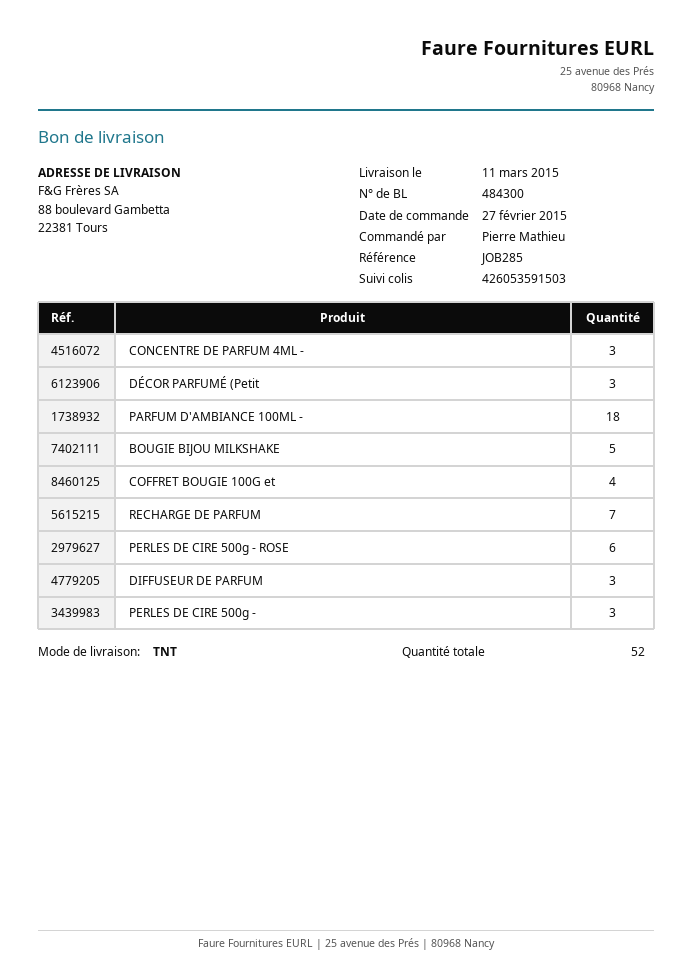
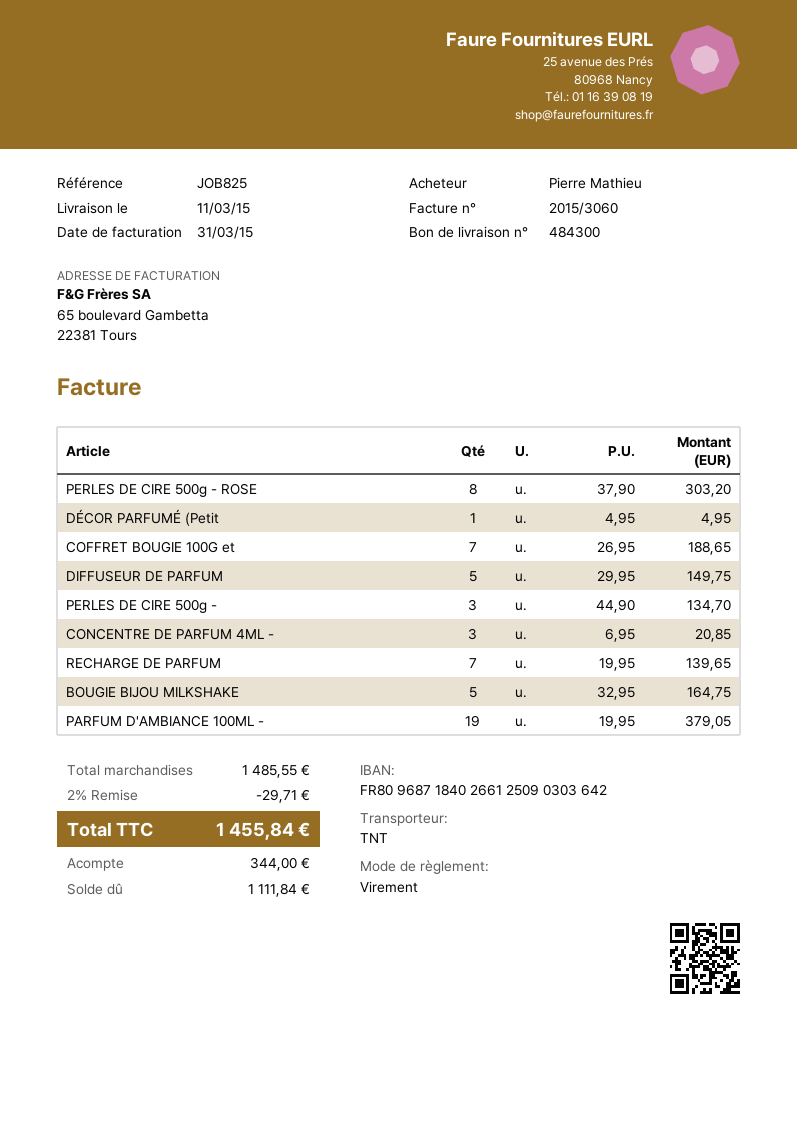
reference: JOB285 -> JOB825
DÉCOR PARFUMÉ (Petit: 3 -> 1
PARFUM D'AMBIANCE 100ML -: 18 -> 19
COFFRET BOUGIE 100G et: 4 -> 7
PERLES DE CIRE 500g - ROSE: 6 -> 8
DIFFUSEUR DE PARFUM: 3 -> 5

